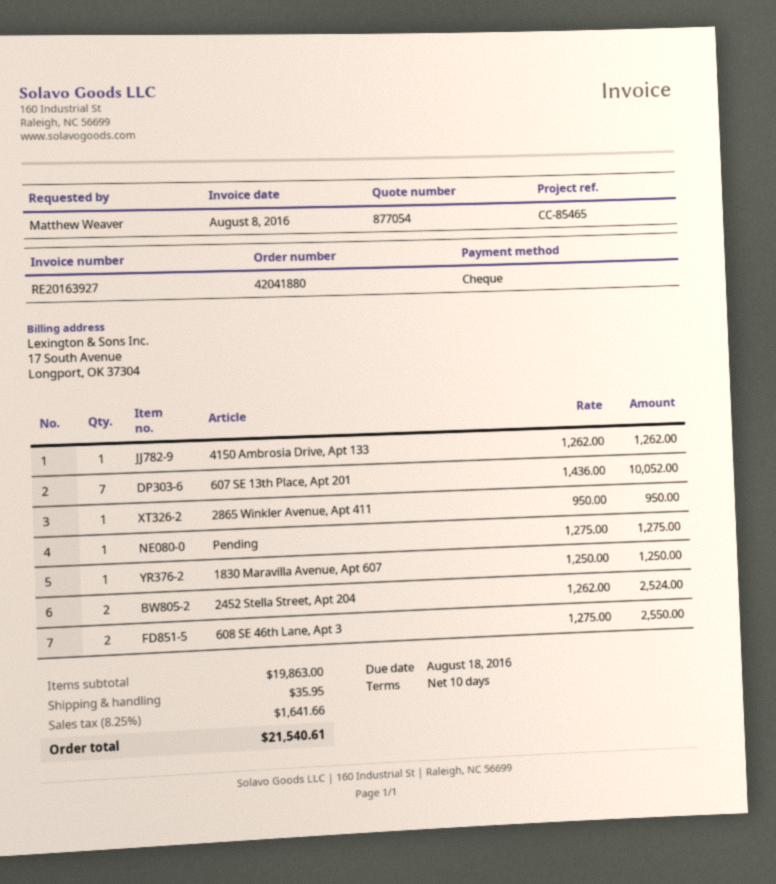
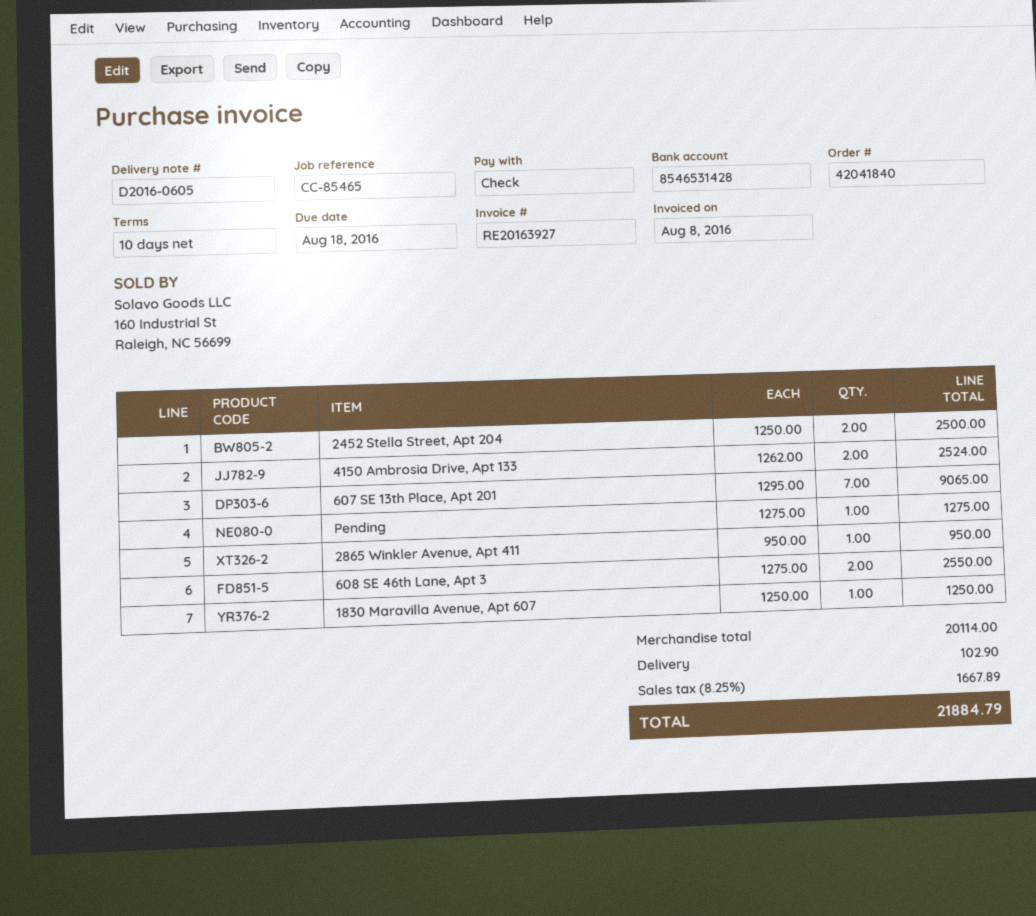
order number: 42041880 -> 42041840
4150 Ambrosia Drive, Apt 133: 1 x 1262.00 = 1262.00 -> 2 x 1262.00 = 2524.00
607 SE 13th Place, Apt 201: 7 x 1436.00 = 10052.00 -> 7 x 1295.00 = 9065.00
2452 Stella Street, Apt 204: 2 x 1262.00 = 2524.00 -> 2 x 1250.00 = 2500.00
subtotal: 19863.00 -> 20114.00
shipping: 35.95 -> 102.90
tax: 8.25% = 1641.66 -> 8.25% = 1667.89
total: 21540.61 -> 21884.79

